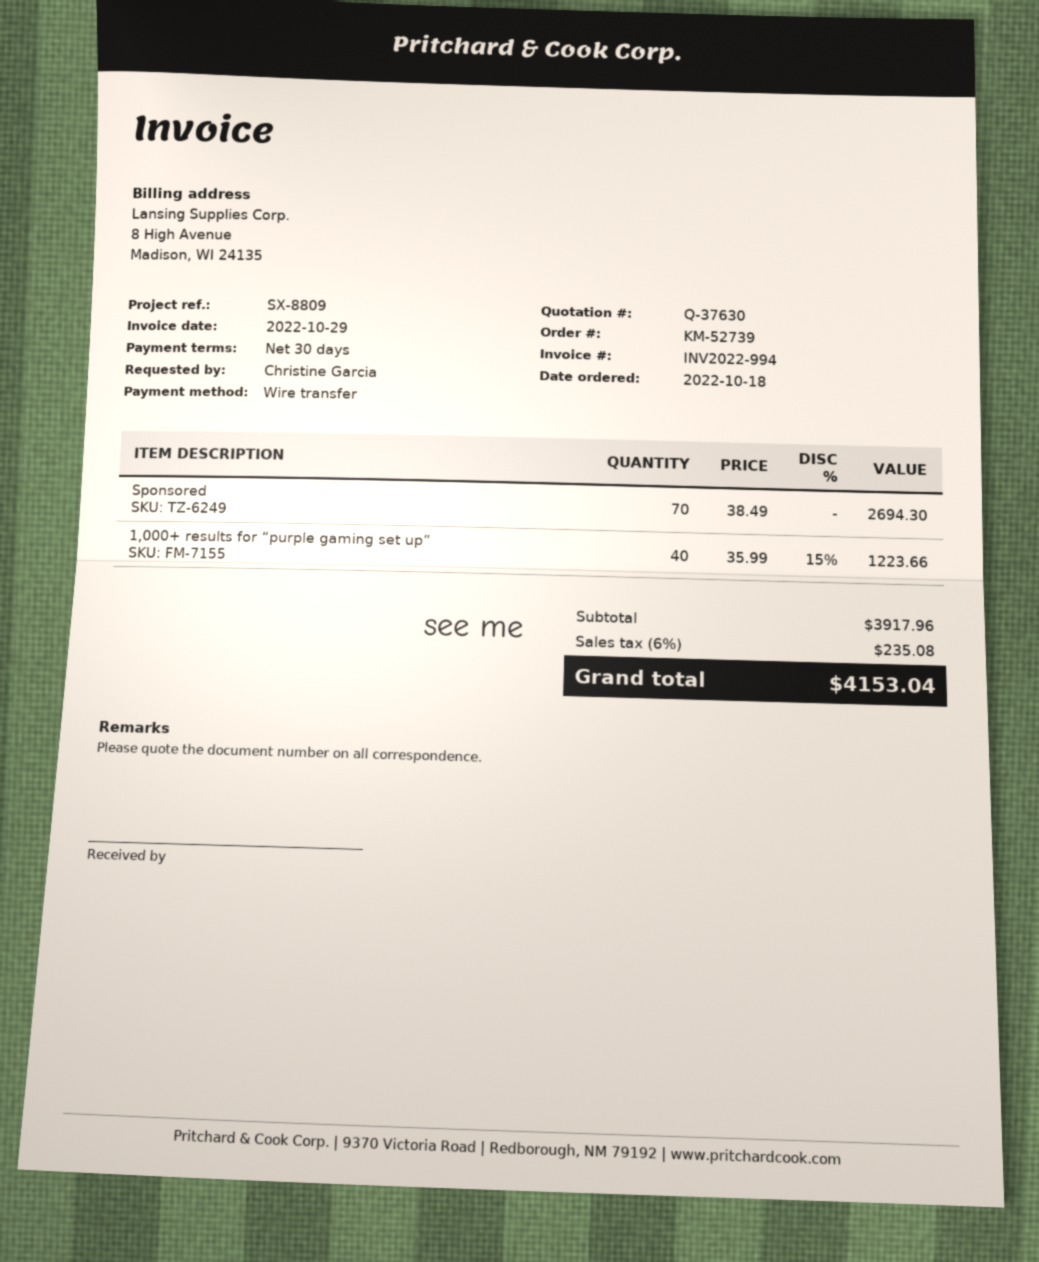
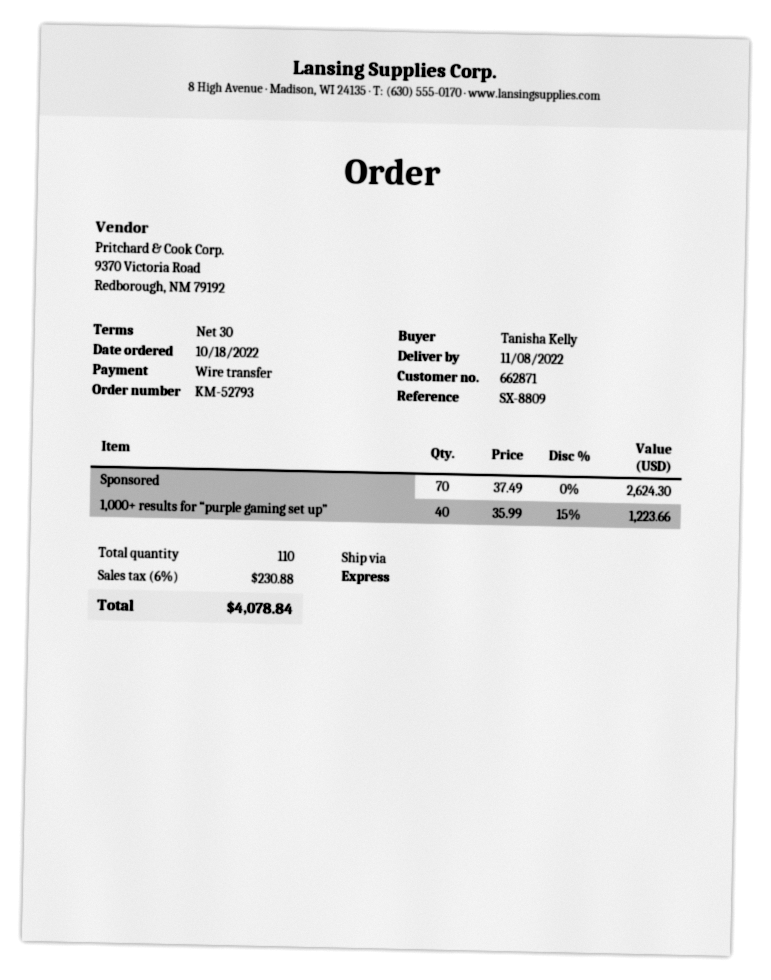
order number: KM-52739 -> KM-52793
ordered by: Christine Garcia -> Tanisha Kelly
Sponsored: 70 x 38.49 = 2694.30 -> 70 x 37.49 = 2624.30
tax: 6% = 235.08 -> 6% = 230.88
total: 4153.04 -> 4078.84

